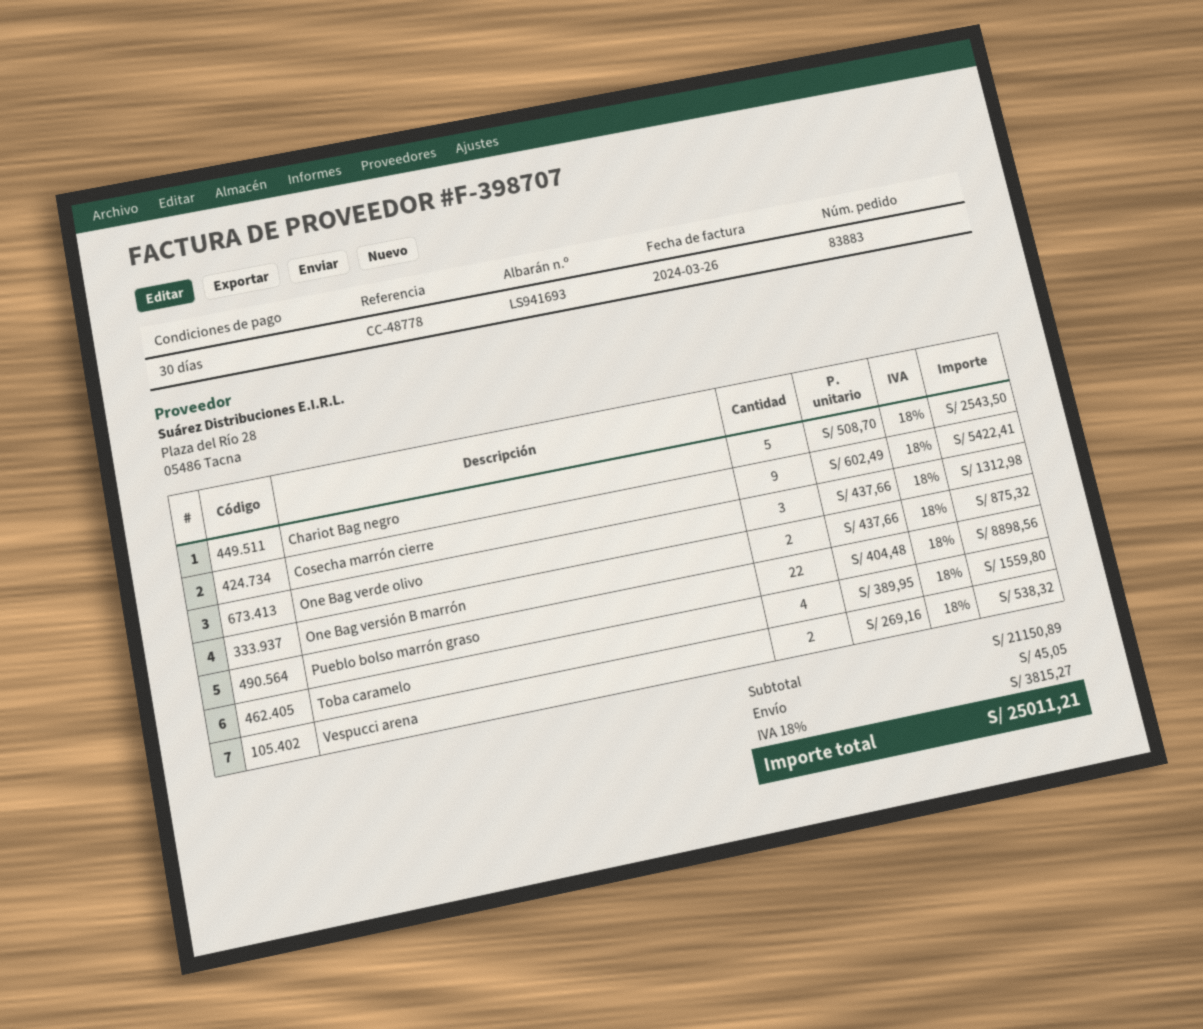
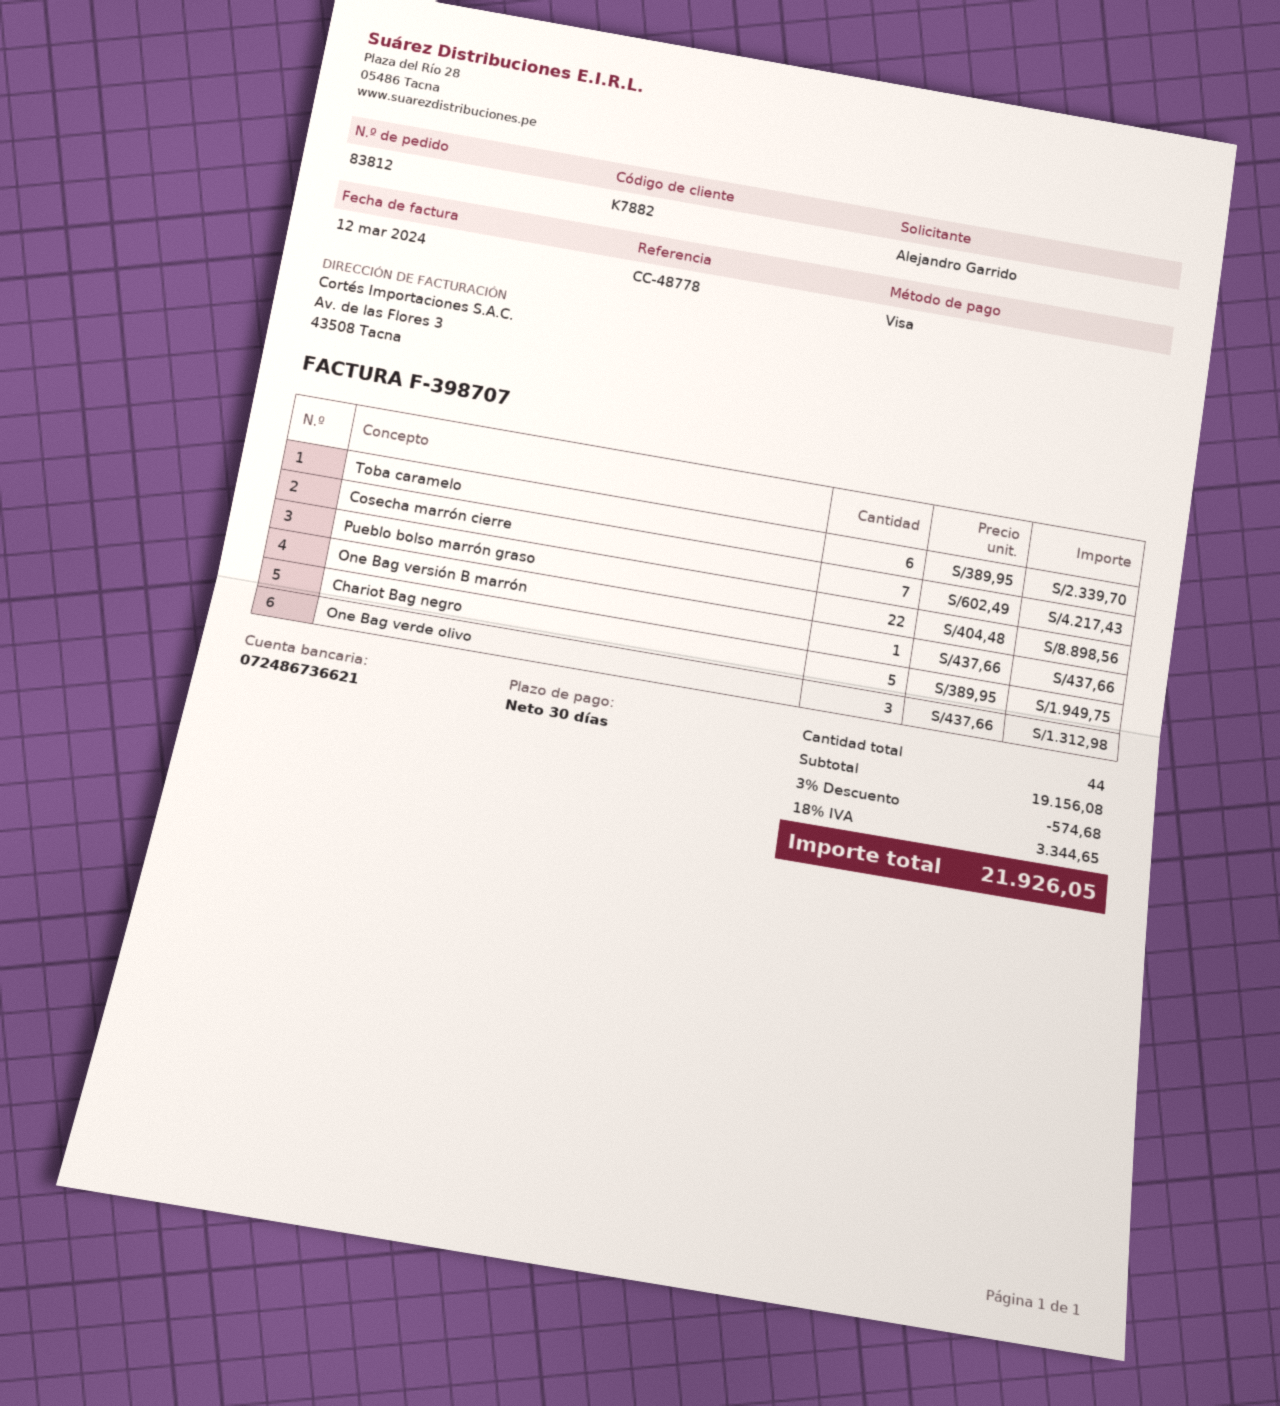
order number: 83883 -> 83812
invoice date: 2024-03-26 -> 2024-03-12
Chariot Bag negro: 5 x 508.70 = 2543.50 -> 5 x 389.95 = 1949.75
Cosecha marrón cierre: 9 x 602.49 = 5422.41 -> 7 x 602.49 = 4217.43
One Bag versión B marrón: 2 x 437.66 = 875.32 -> 1 x 437.66 = 437.66
Toba caramelo: 4 x 389.95 = 1559.80 -> 6 x 389.95 = 2339.70
Vespucci arena: 2 x 269.16 = 538.32 -> none
subtotal: 21150.89 -> 19156.08
discount: none -> 3% = 574.68
shipping: 45.05 -> none
tax: 18% = 3815.27 -> 18% = 3344.65
total: 25011.21 -> 21926.05

